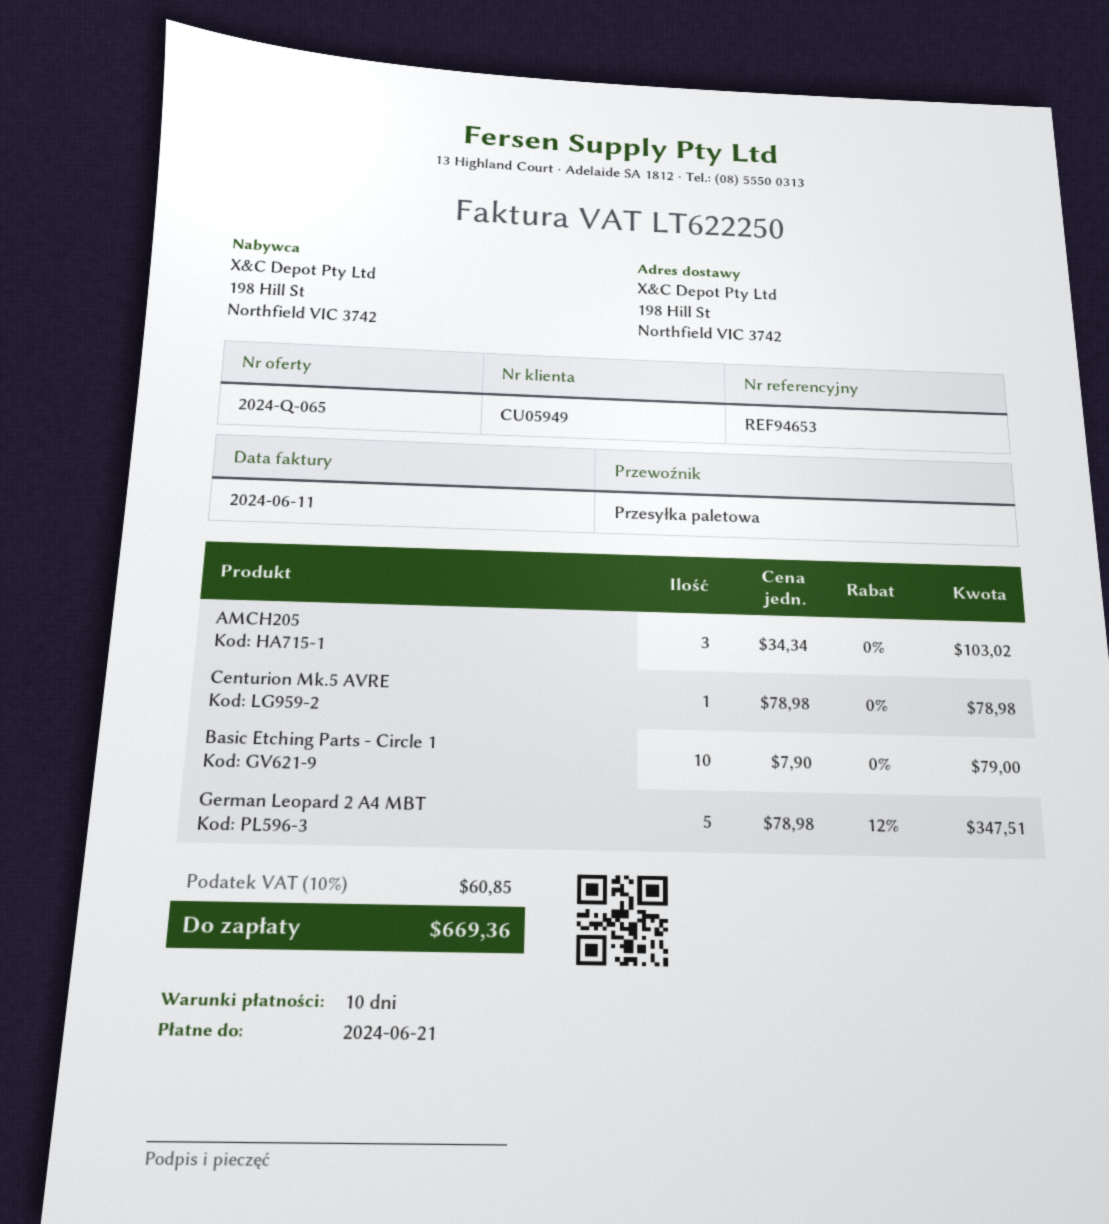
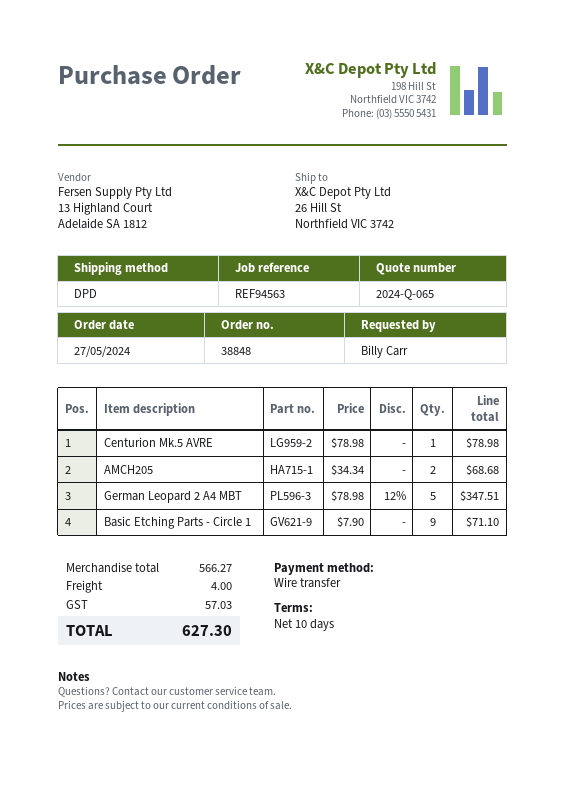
reference: REF94653 -> REF94563
shipping method: pallet freight -> DPD
ship to: 198 Hill St, Northfield VIC 3742 -> 26 Hill St, Northfield VIC 3742
AMCH205: 3 x 34.34 = 103.02 -> 2 x 34.34 = 68.68
Basic Etching Parts - Circle 1: 10 x 7.90 = 79.00 -> 9 x 7.90 = 71.10
shipping: none -> 4.00
tax: 60.85 -> 57.03
total: 669.36 -> 627.30

